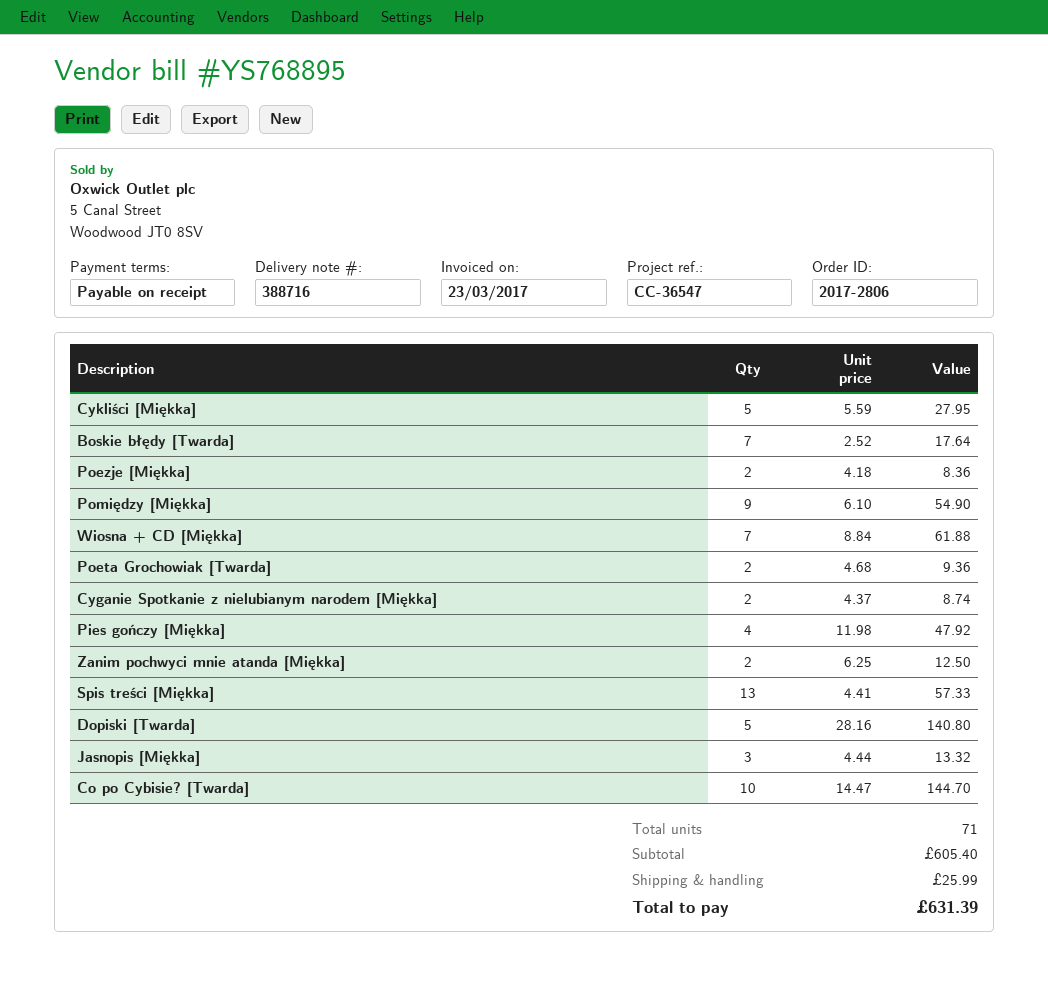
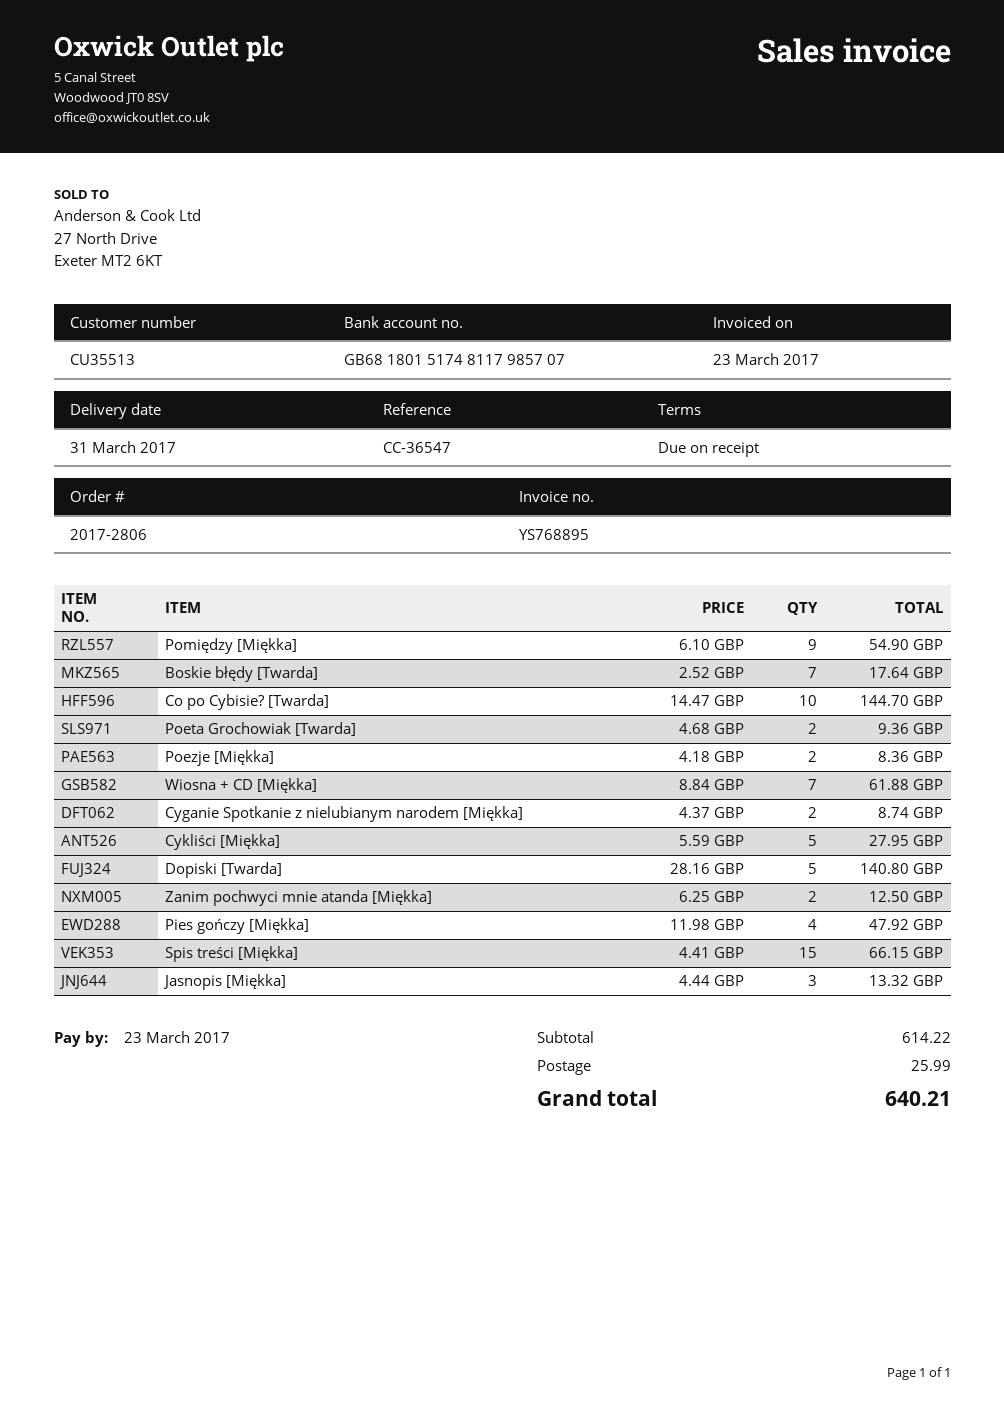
Spis treści [Miękka]: 13 x 4.41 = 57.33 -> 15 x 4.41 = 66.15
subtotal: 605.40 -> 614.22
total: 631.39 -> 640.21

